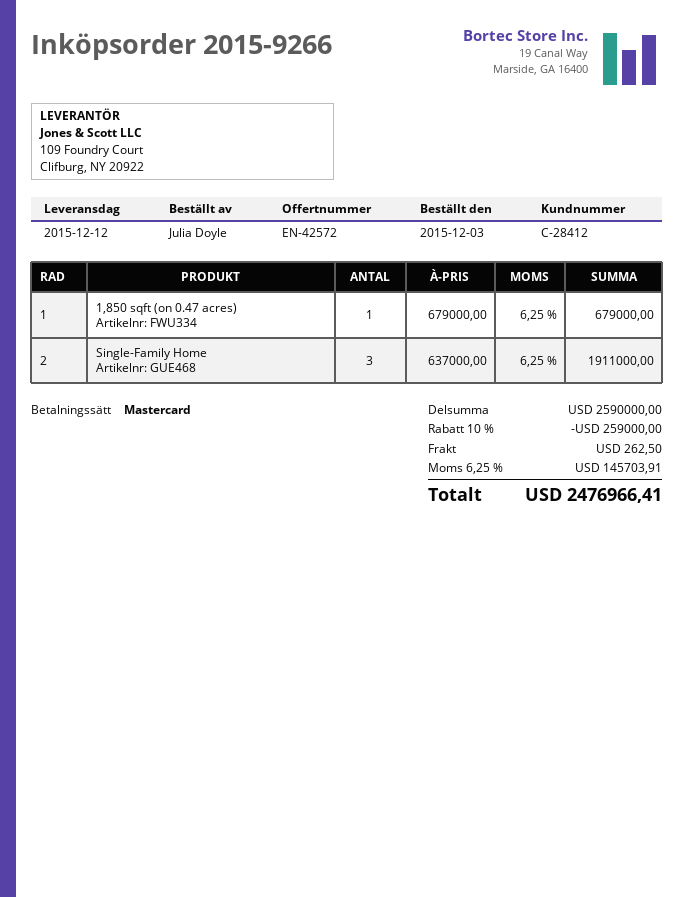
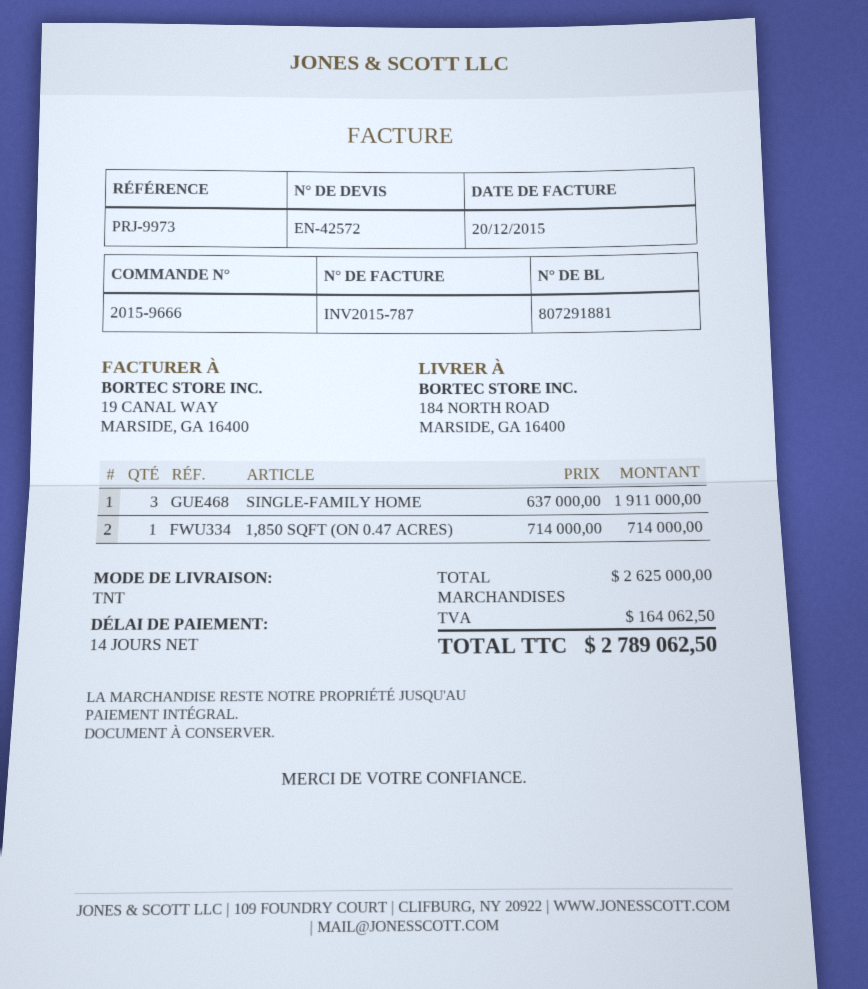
order number: 2015-9266 -> 2015-9666
1,850 sqft (on 0.47 acres): 1 x 679000.00 = 679000.00 -> 1 x 714000.00 = 714000.00
subtotal: 2590000.00 -> 2625000.00
discount: 10% = 259000.00 -> none
shipping: 262.50 -> none
tax: 145703.91 -> 164062.50
total: 2476966.41 -> 2789062.50

